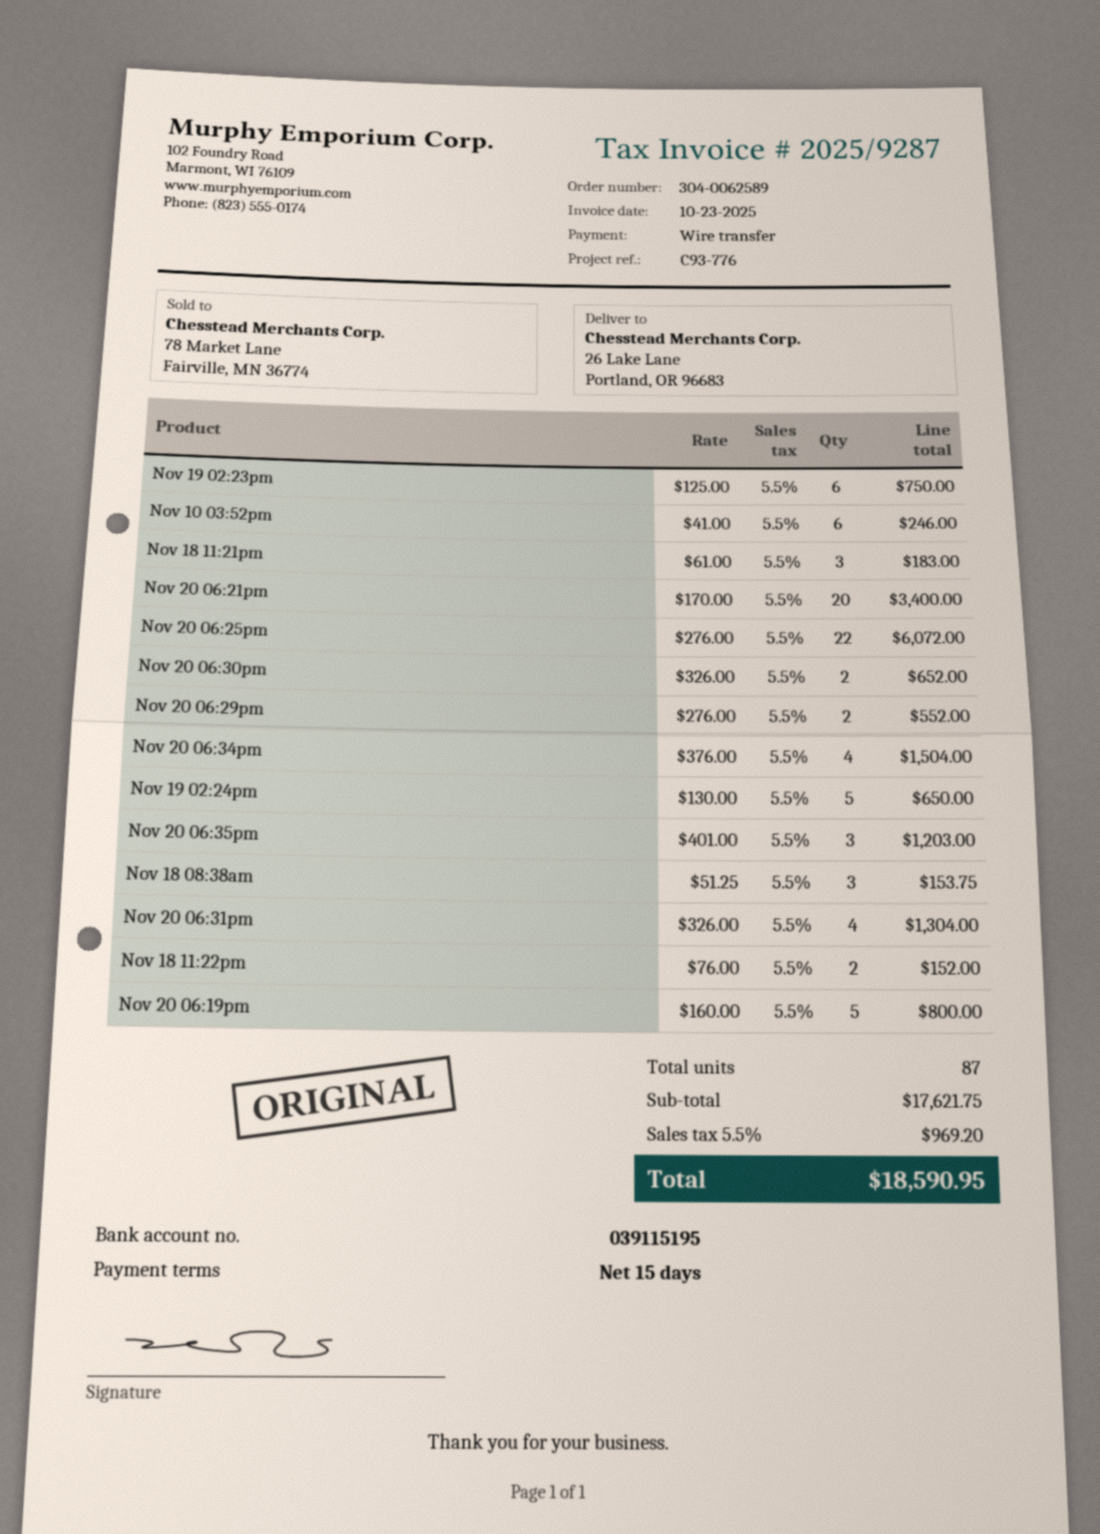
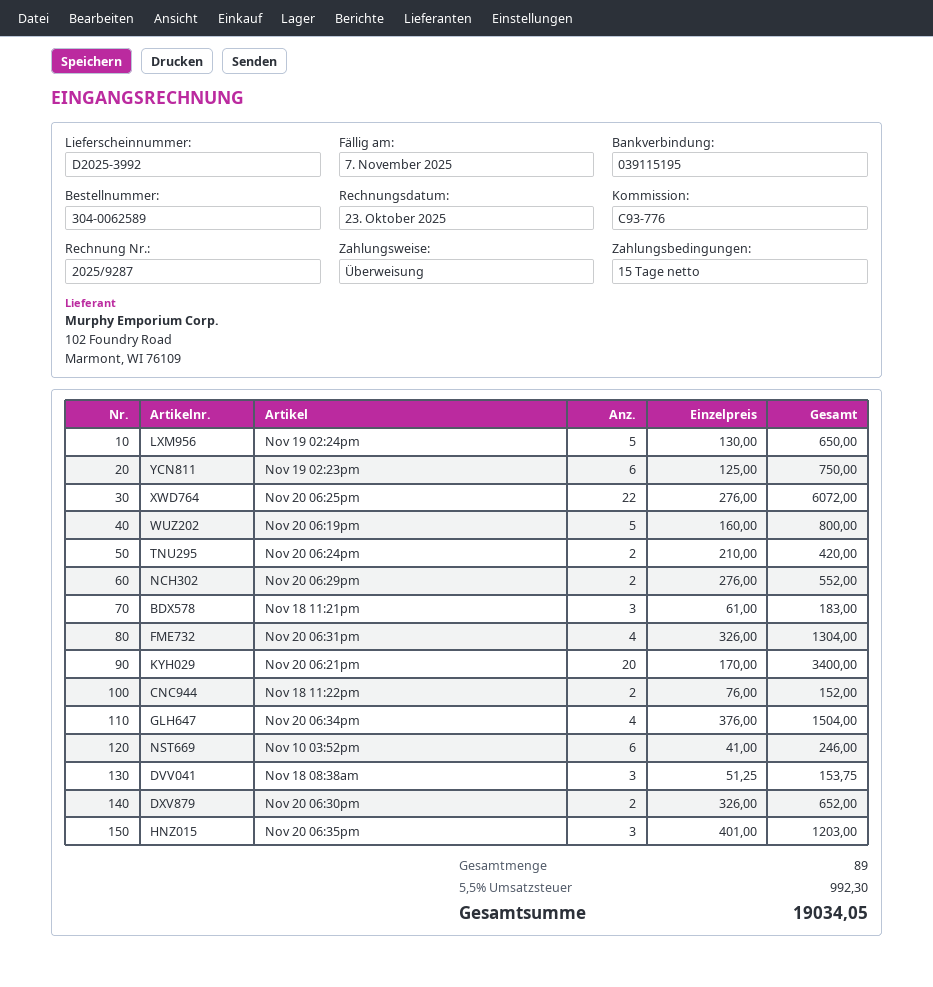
Nov 20 06:24pm: none -> 2 x 210.00 = 420.00
total quantity: 87 -> 89
tax: 5.5% = 969.20 -> 5.5% = 992.30
total: 18590.95 -> 19034.05

